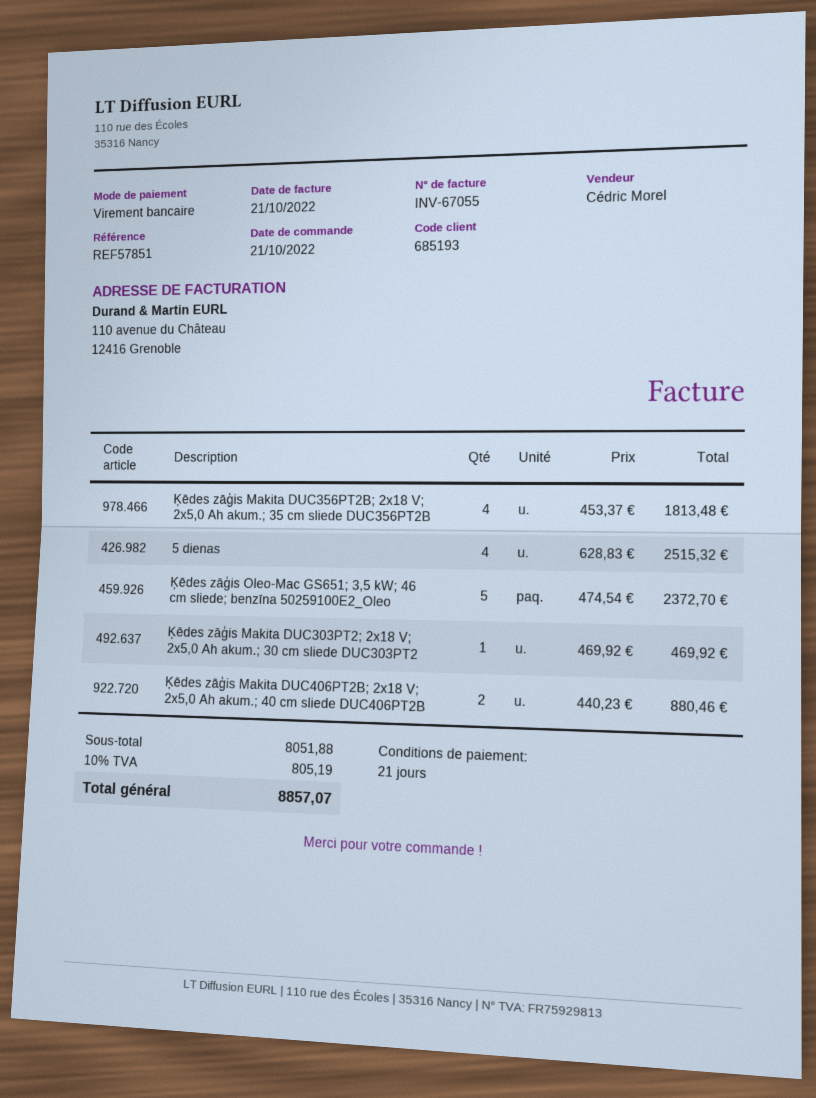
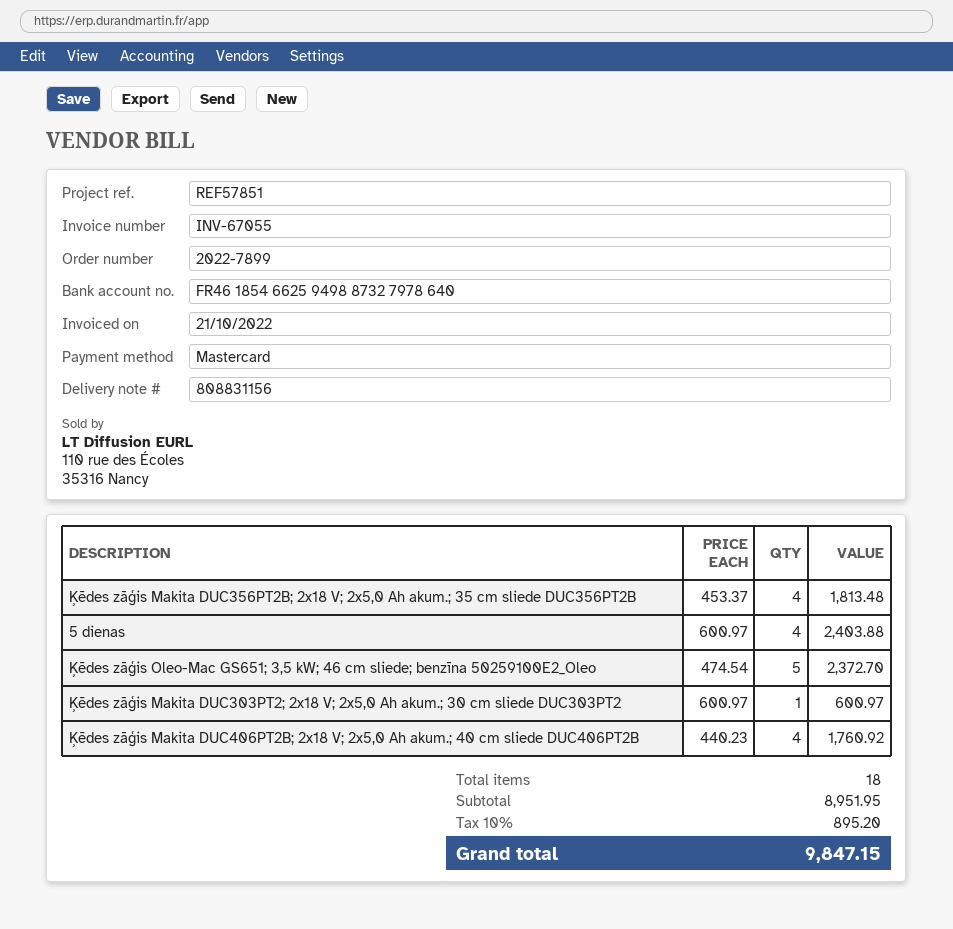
payment method: bank transfer -> Mastercard
5 dienas: 4 x 628.83 = 2515.32 -> 4 x 600.97 = 2403.88
Ķēdes zāģis Makita DUC303PT2; 2x18 V; 2x5,0 Ah akum.; 30 cm sliede DUC303PT2: 1 x 469.92 = 469.92 -> 1 x 600.97 = 600.97
Ķēdes zāģis Makita DUC406PT2B; 2x18 V; 2x5,0 Ah akum.; 40 cm sliede DUC406PT2B: 2 x 440.23 = 880.46 -> 4 x 440.23 = 1760.92
subtotal: 8051.88 -> 8951.95
tax: 10% = 805.19 -> 10% = 895.20
total: 8857.07 -> 9847.15

